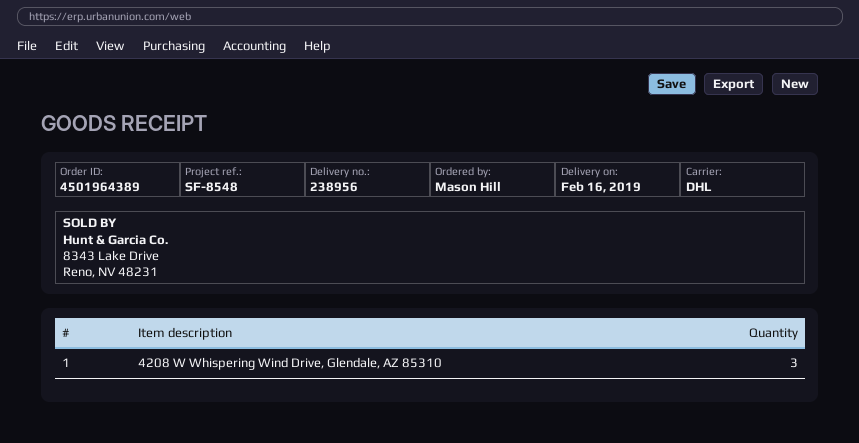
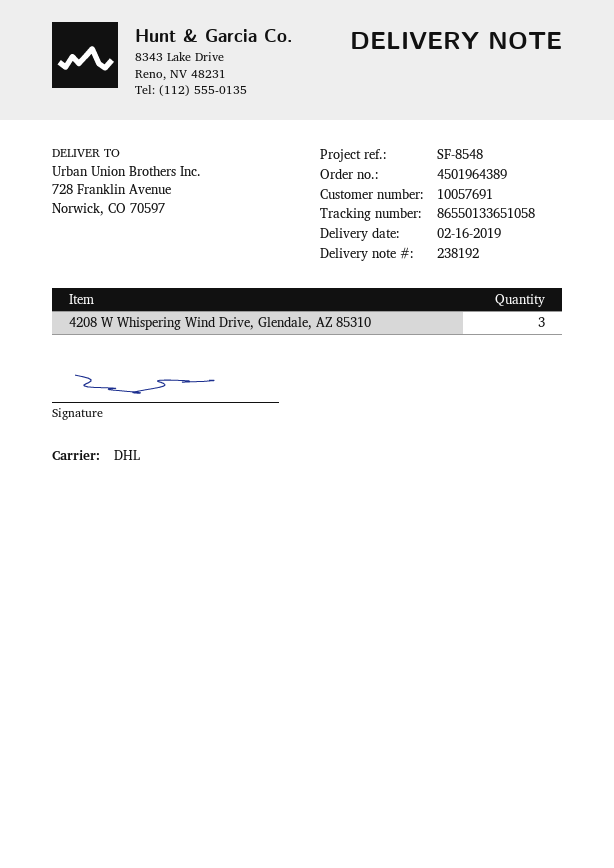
delivery note number: 238956 -> 238192

